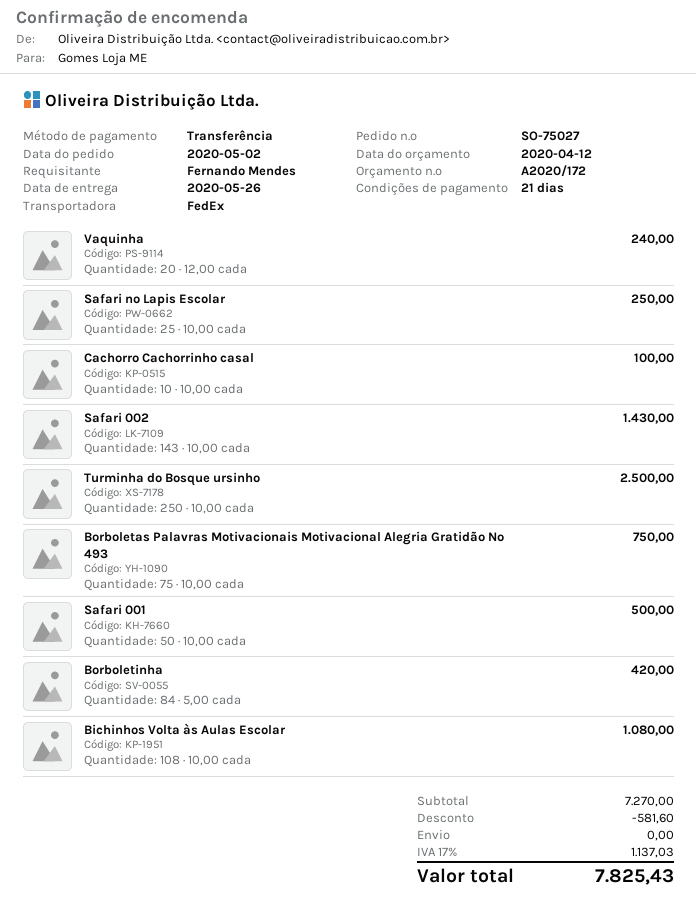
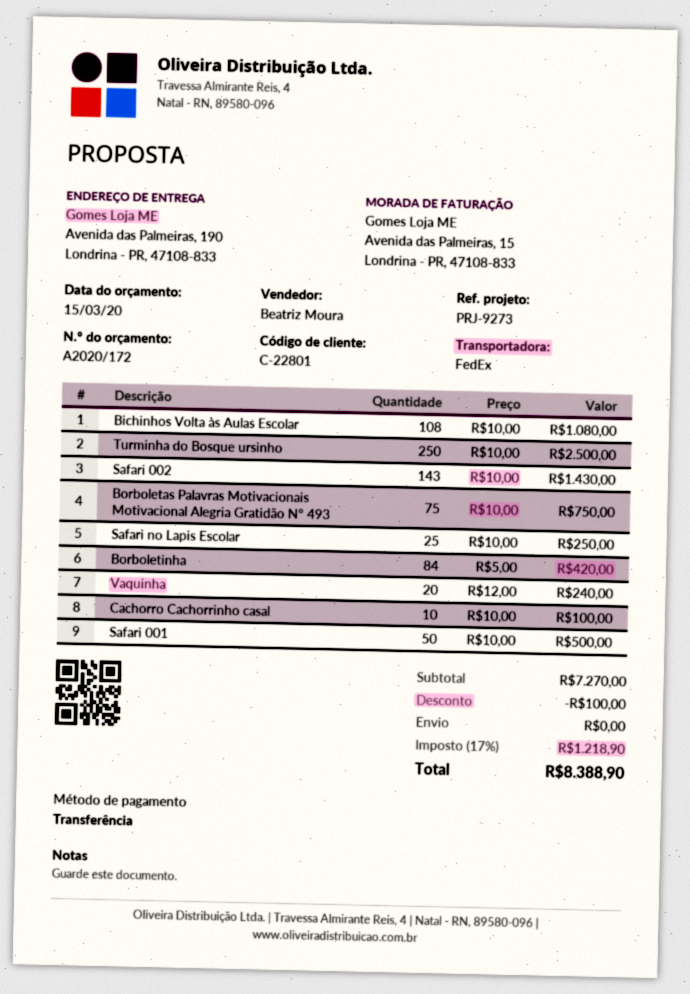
quote date: 2020-04-12 -> 2020-03-15
discount: 581.60 -> 100.00
tax: 17% = 1137.03 -> 17% = 1218.90
total: 7825.43 -> 8388.90

